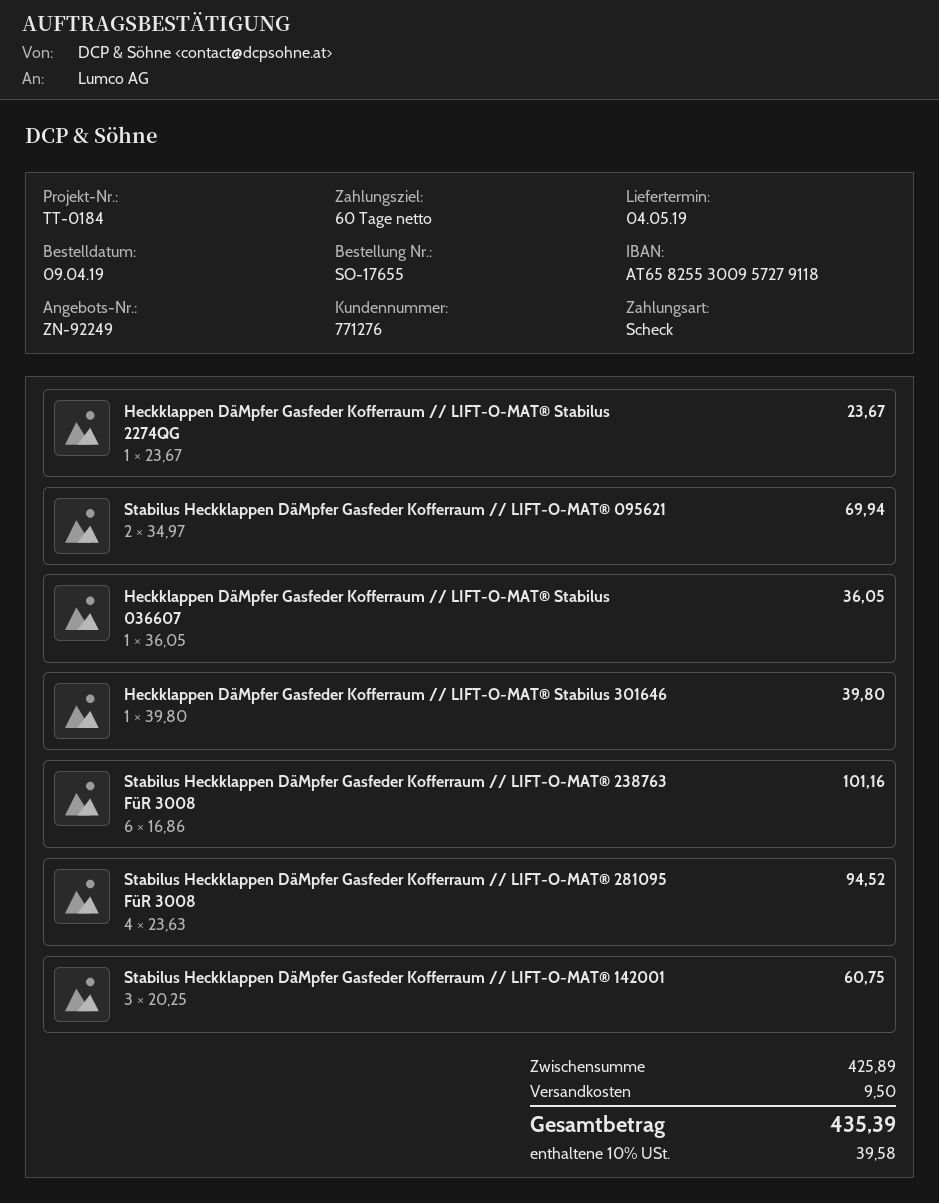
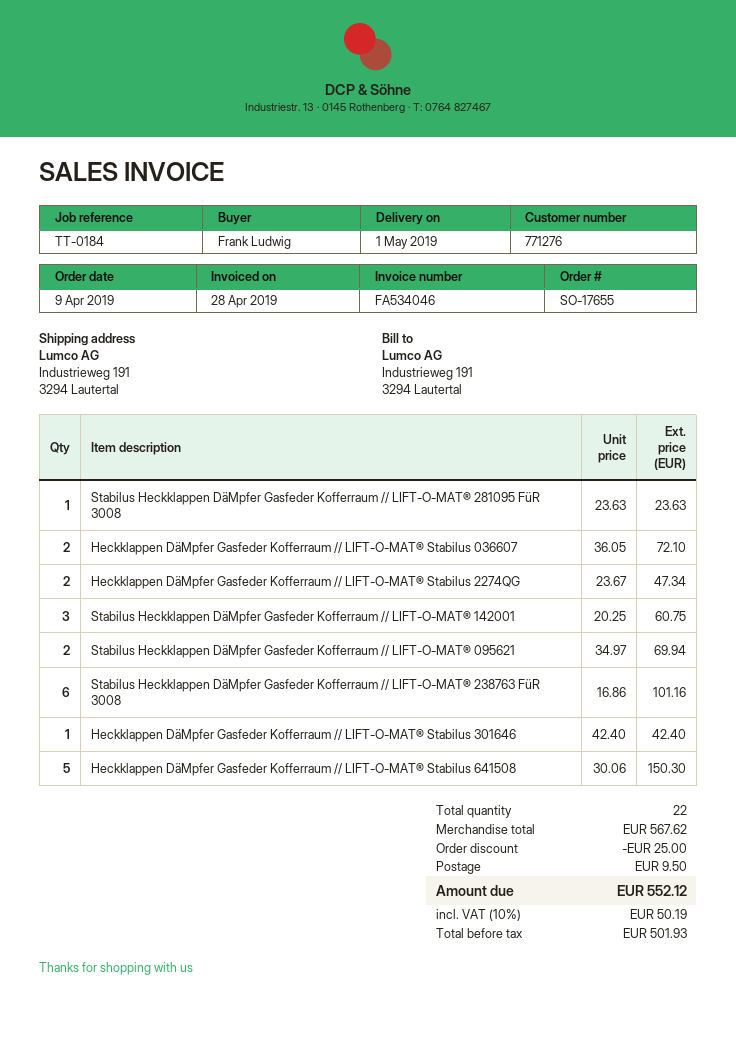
delivery date: 2019-05-04 -> 2019-05-01
Heckklappen DäMpfer Gasfeder Kofferraum // LIFT-O-MAT® Stabilus 2274QG: 1 x 23.67 = 23.67 -> 2 x 23.67 = 47.34
Heckklappen DäMpfer Gasfeder Kofferraum // LIFT-O-MAT® Stabilus 036607: 1 x 36.05 = 36.05 -> 2 x 36.05 = 72.10
Heckklappen DäMpfer Gasfeder Kofferraum // LIFT-O-MAT® Stabilus 301646: 1 x 39.80 = 39.80 -> 1 x 42.40 = 42.40
Stabilus Heckklappen DäMpfer Gasfeder Kofferraum // LIFT-O-MAT® 281095 FüR 3008: 4 x 23.63 = 94.52 -> 1 x 23.63 = 23.63
Heckklappen DäMpfer Gasfeder Kofferraum // LIFT-O-MAT® Stabilus 641508: none -> 5 x 30.06 = 150.30
subtotal: 425.89 -> 567.62
discount: none -> 25.00
tax: 10% = 39.58 -> 10% = 50.19
total: 435.39 -> 552.12

